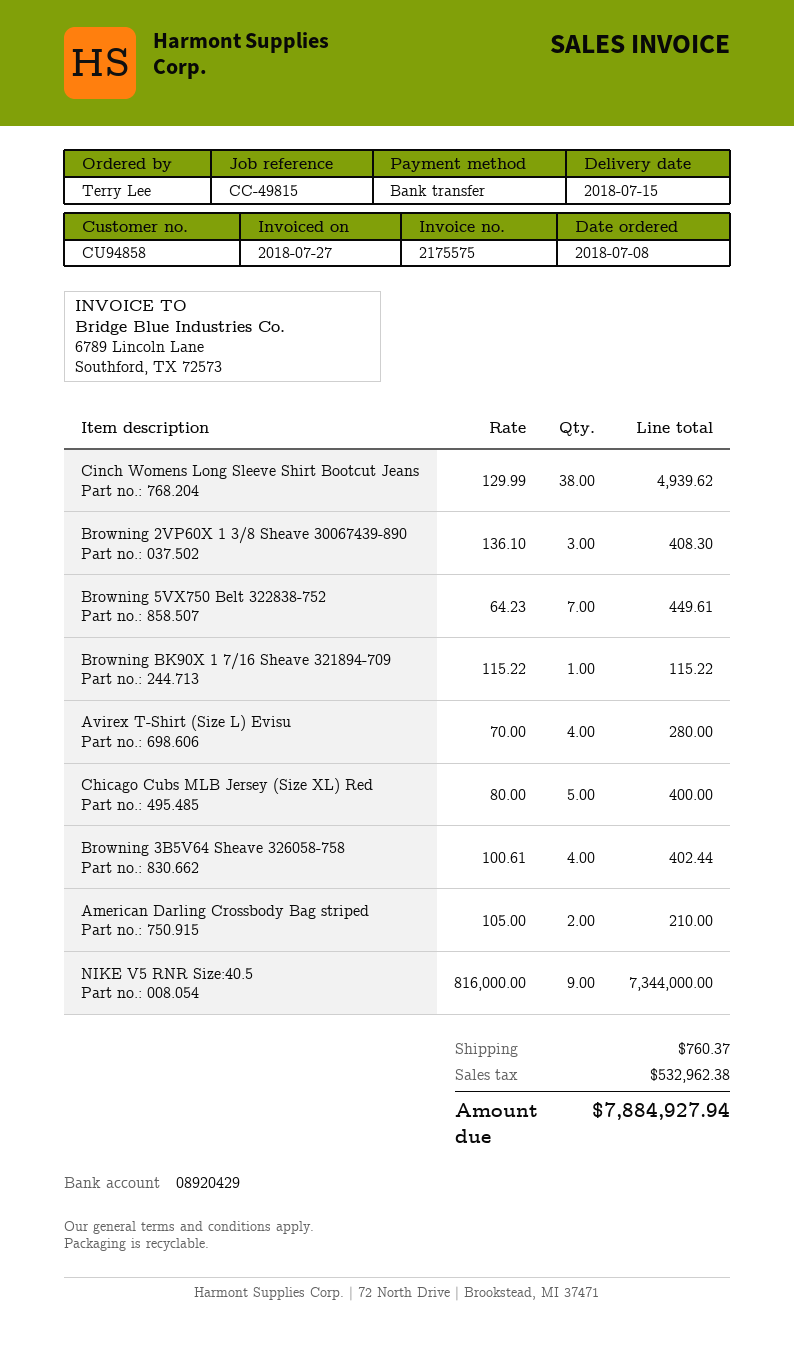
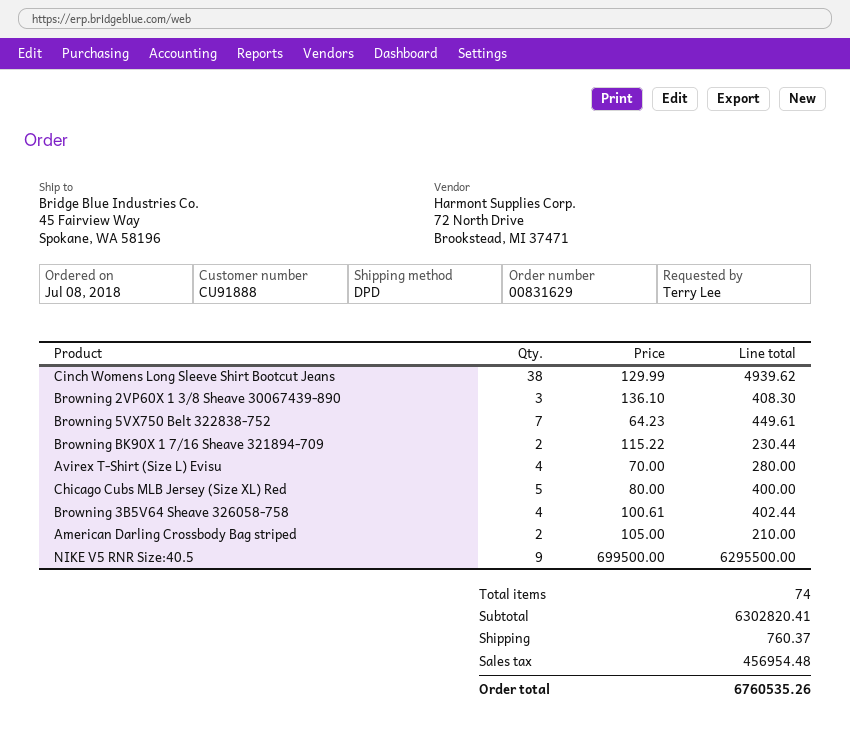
customer number: CU94858 -> CU91888
Browning BK90X 1 7/16 Sheave 321894-709: 1 x 115.22 = 115.22 -> 2 x 115.22 = 230.44
NIKE V5 RNR Size:40.5: 9 x 816000.00 = 7344000.00 -> 9 x 699500.00 = 6295500.00
tax: 532962.38 -> 456954.48
total: 7884927.94 -> 6760535.26

